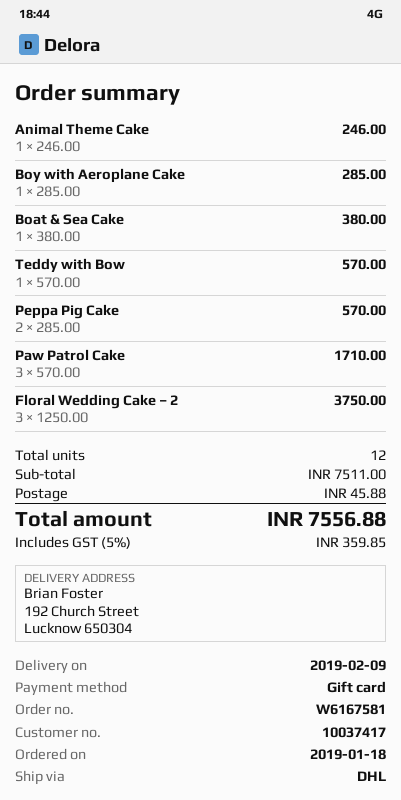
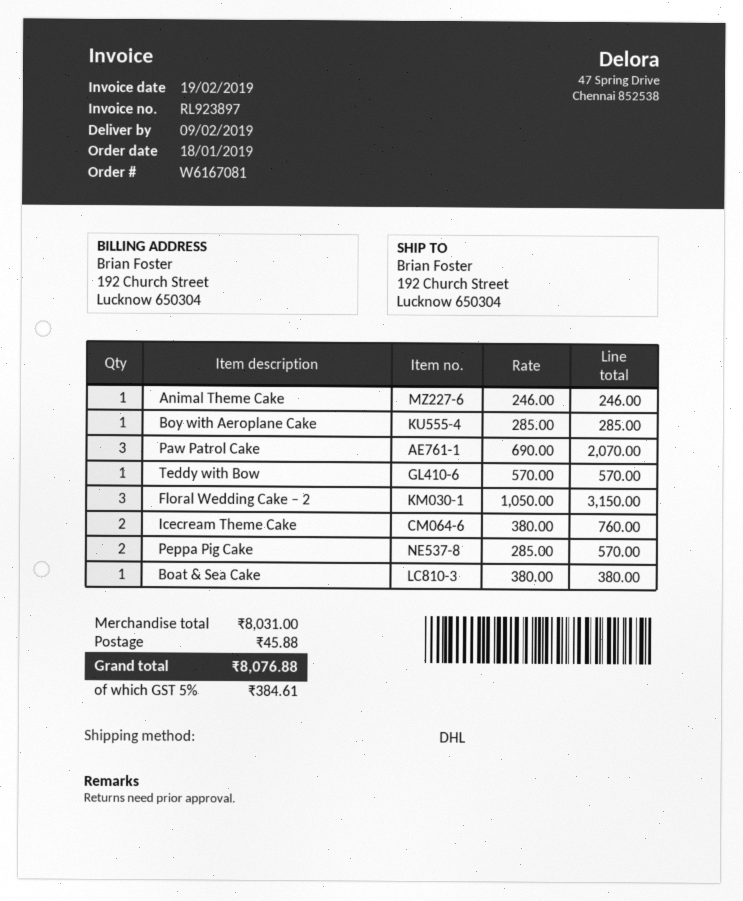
order number: W6167581 -> W6167081
Paw Patrol Cake: 3 x 570.00 = 1710.00 -> 3 x 690.00 = 2070.00
Floral Wedding Cake – 2: 3 x 1250.00 = 3750.00 -> 3 x 1050.00 = 3150.00
Icecream Theme Cake: none -> 2 x 380.00 = 760.00
subtotal: 7511.00 -> 8031.00
tax: 5% = 359.85 -> 5% = 384.61
total: 7556.88 -> 8076.88

